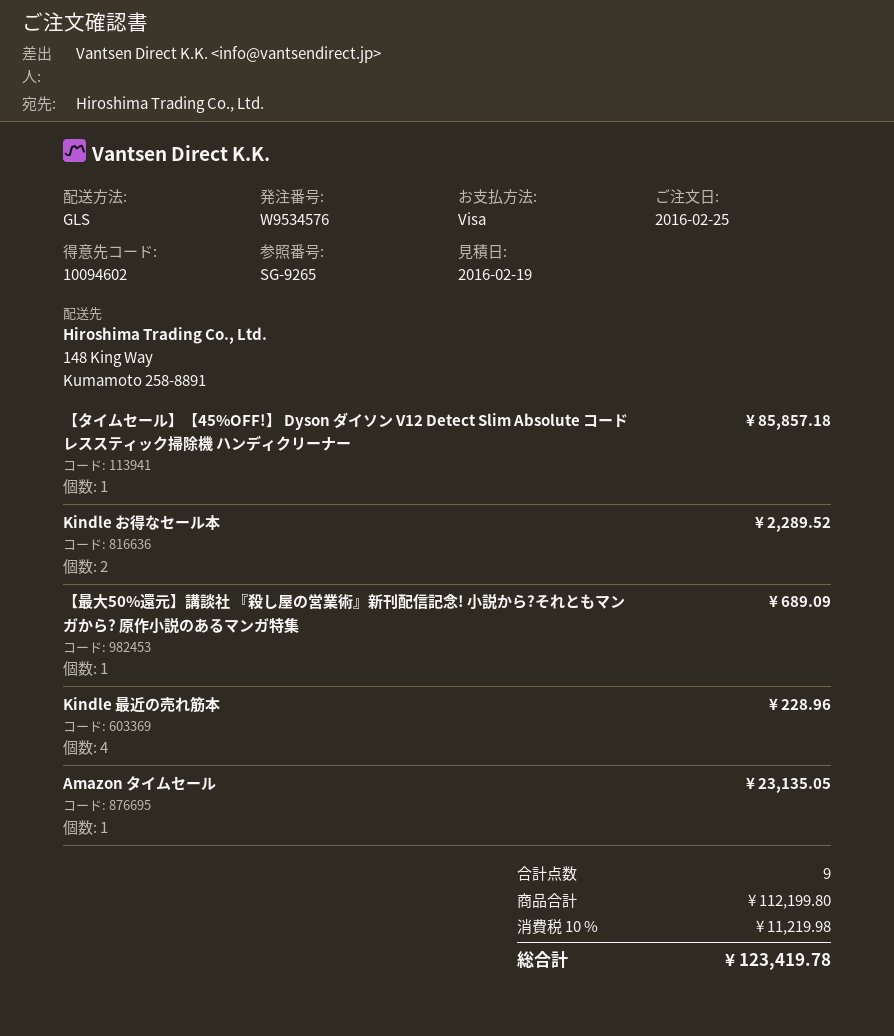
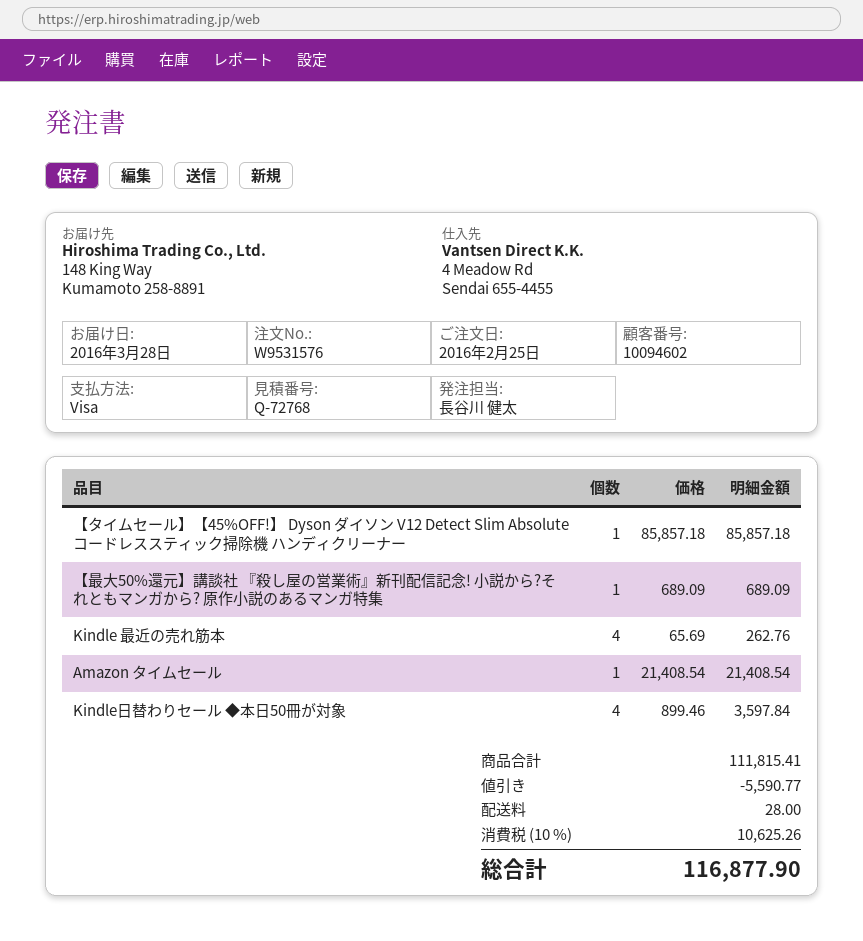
order number: W9534576 -> W9531576
Kindle お得なセール本: 2 for 2289.52 -> none
Kindle 最近の売れ筋本: 4 for 228.96 -> 4 for 262.76
Amazon タイムセール: 1 for 23135.05 -> 1 for 21408.54
Kindle日替わりセール ◆本日50冊が対象: none -> 4 for 3597.84
subtotal: 112199.80 -> 111815.41
discount: none -> 5590.77
shipping: none -> 28.00
tax: 10% = 11219.98 -> 10% = 10625.26
total: 123419.78 -> 116877.90

